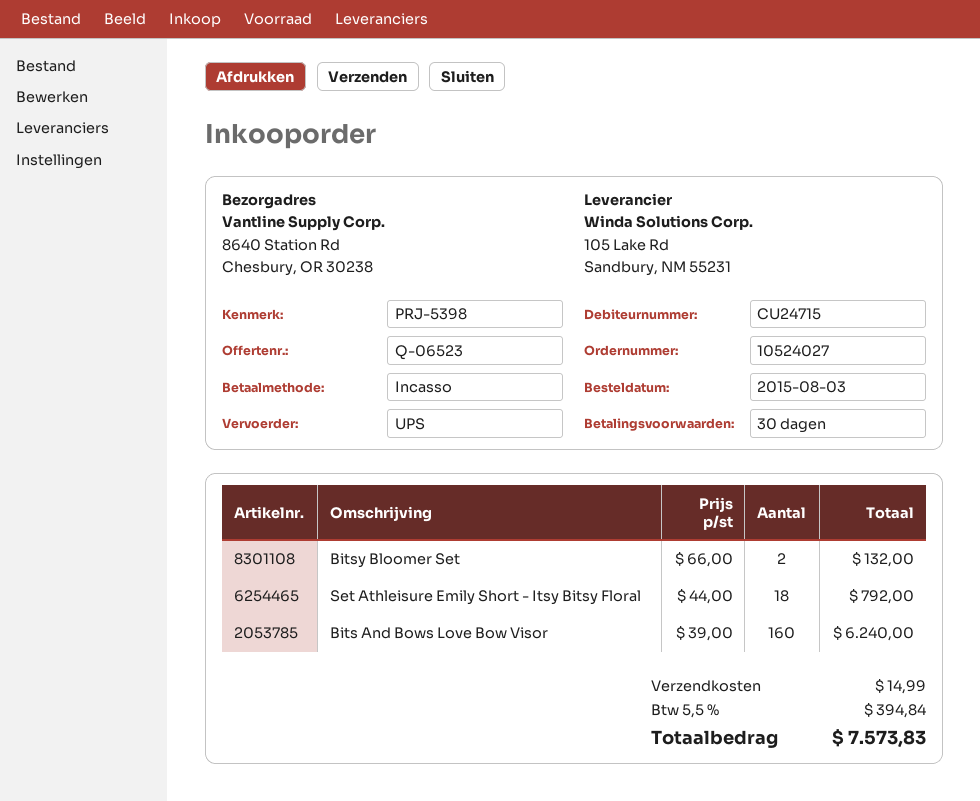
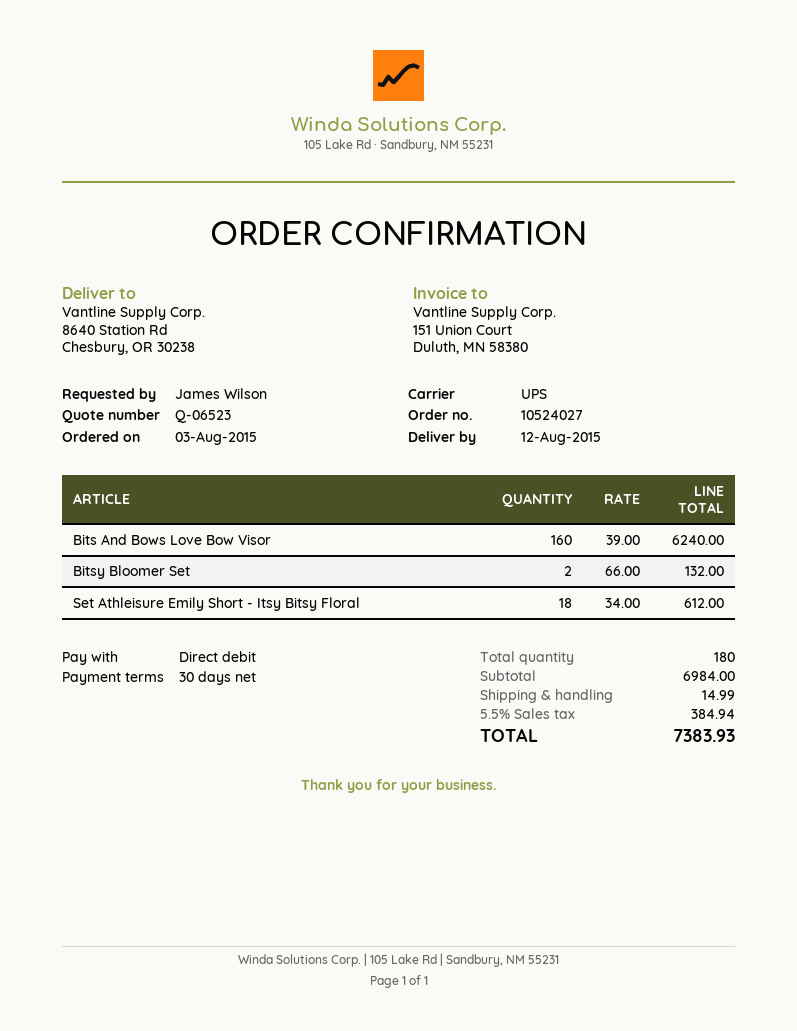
Set Athleisure Emily Short - Itsy Bitsy Floral: 18 x 44.00 = 792.00 -> 18 x 34.00 = 612.00
tax: 5.5% = 394.84 -> 5.5% = 384.94
total: 7573.83 -> 7383.93

